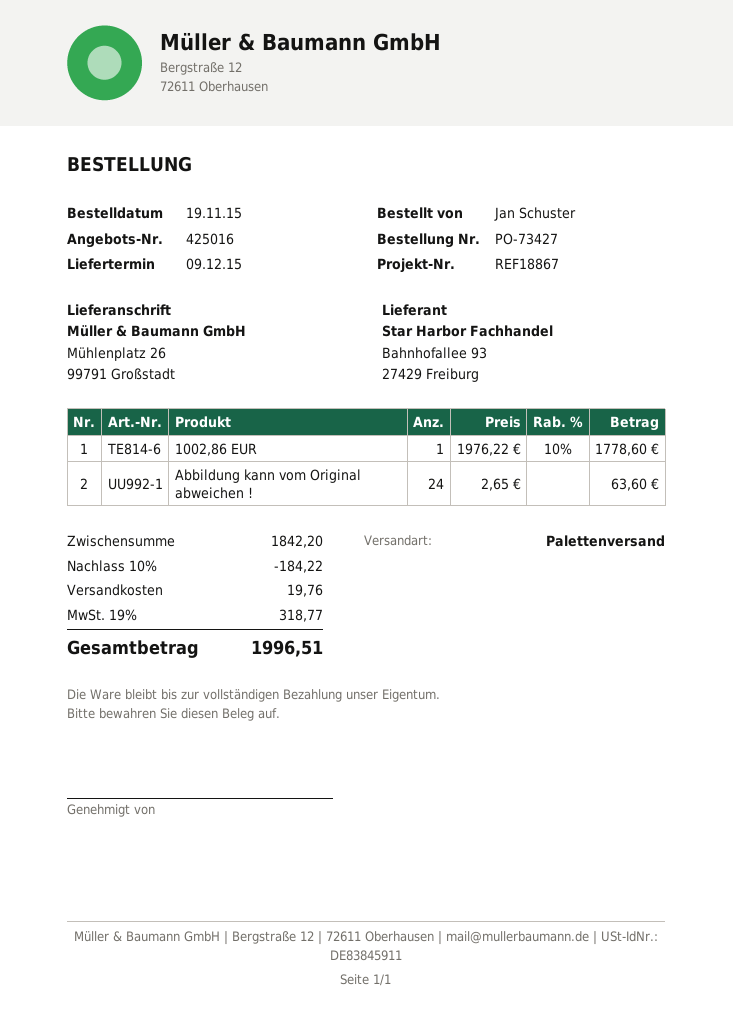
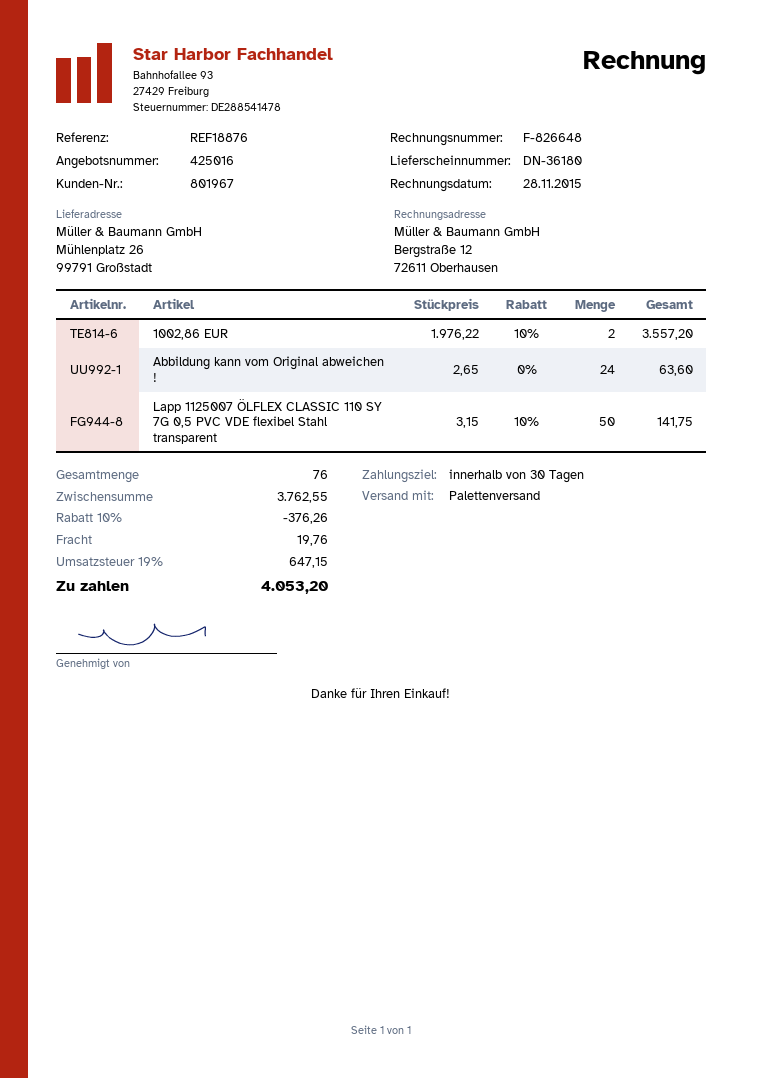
reference: REF18867 -> REF18876
1002,86 EUR: 1 x 1976.22 - 10% = 1778.60 -> 2 x 1976.22 - 10% = 3557.20
Lapp 1125007 ÖLFLEX CLASSIC 110 SY 7G 0,5 PVC VDE flexibel Stahl transparent: none -> 50 x 3.15 - 10% = 141.75
subtotal: 1842.20 -> 3762.55
discount: 10% = 184.22 -> 10% = 376.26
tax: 19% = 318.77 -> 19% = 647.15
total: 1996.51 -> 4053.20

